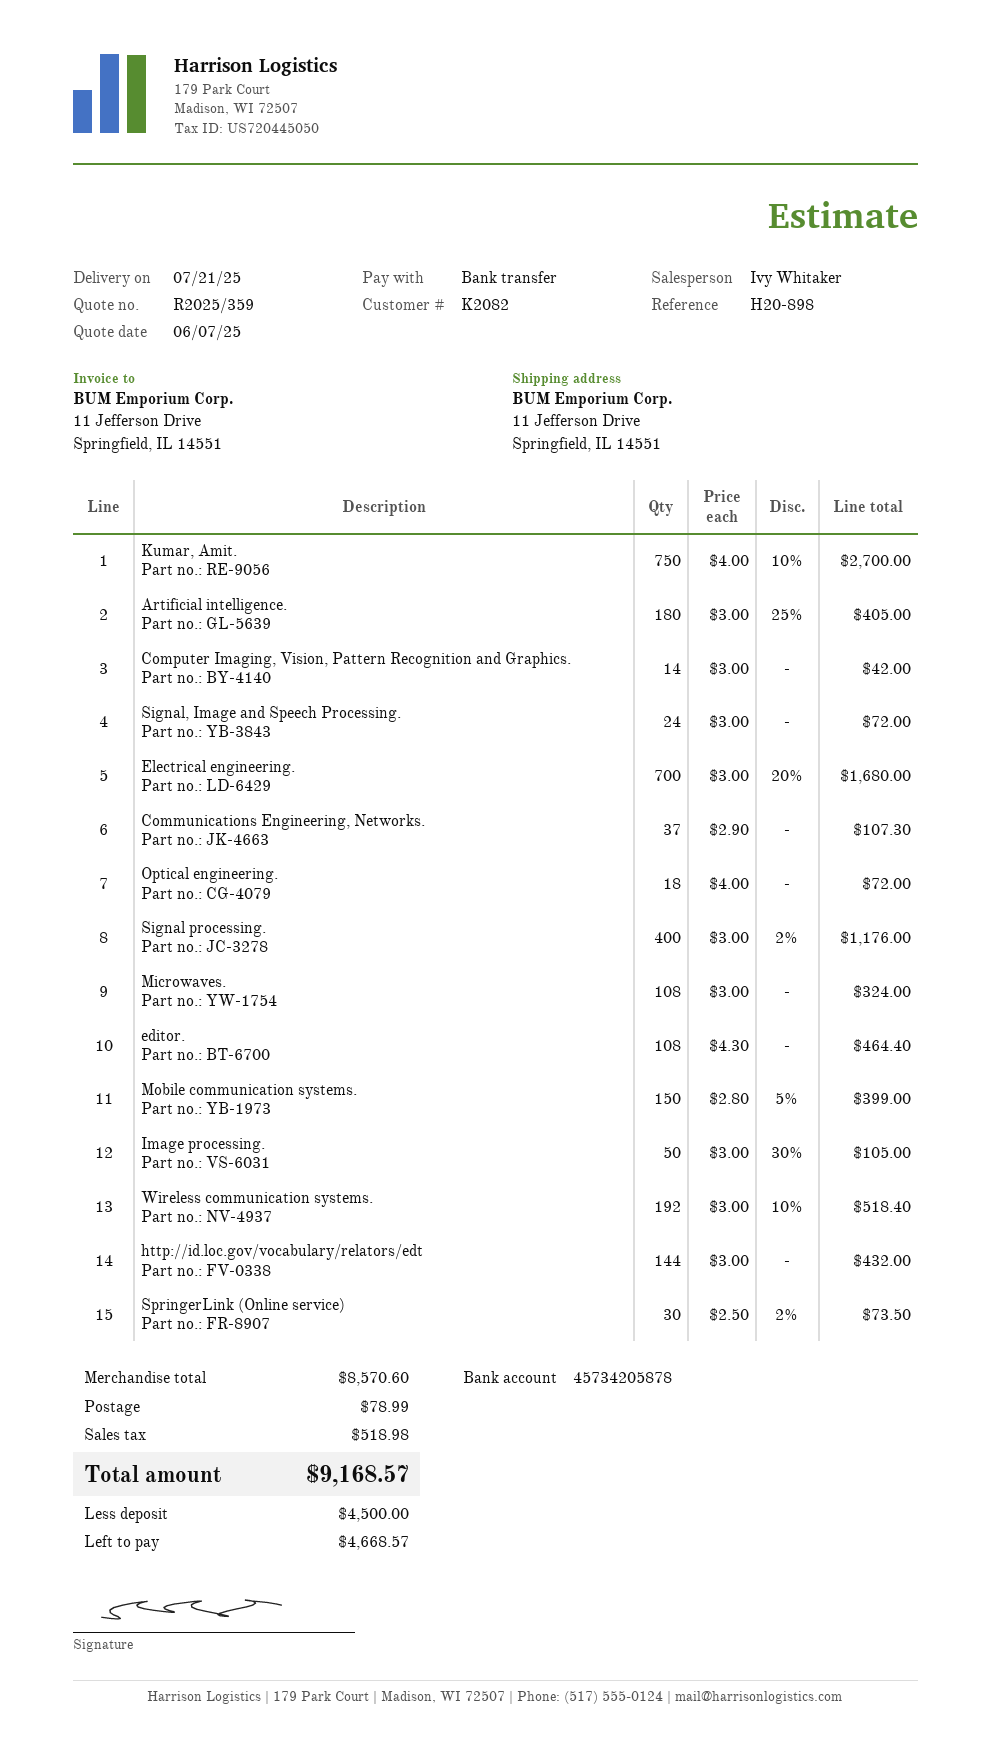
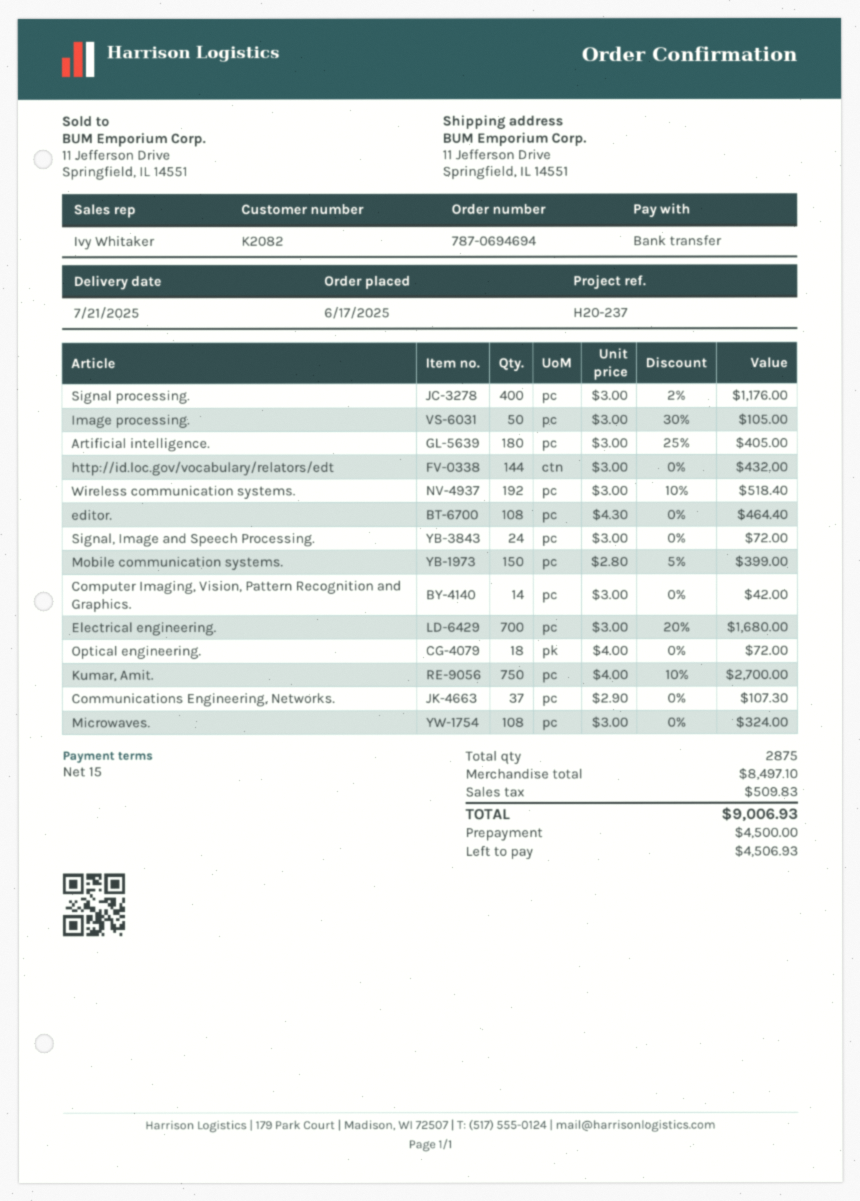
reference: H20-898 -> H20-237
SpringerLink (Online service): 30 x 2.50 - 2% = 73.50 -> none
subtotal: 8570.60 -> 8497.10
shipping: 78.99 -> none
tax: 518.98 -> 509.83
total: 9168.57 -> 9006.93
balance: 4668.57 -> 4506.93

